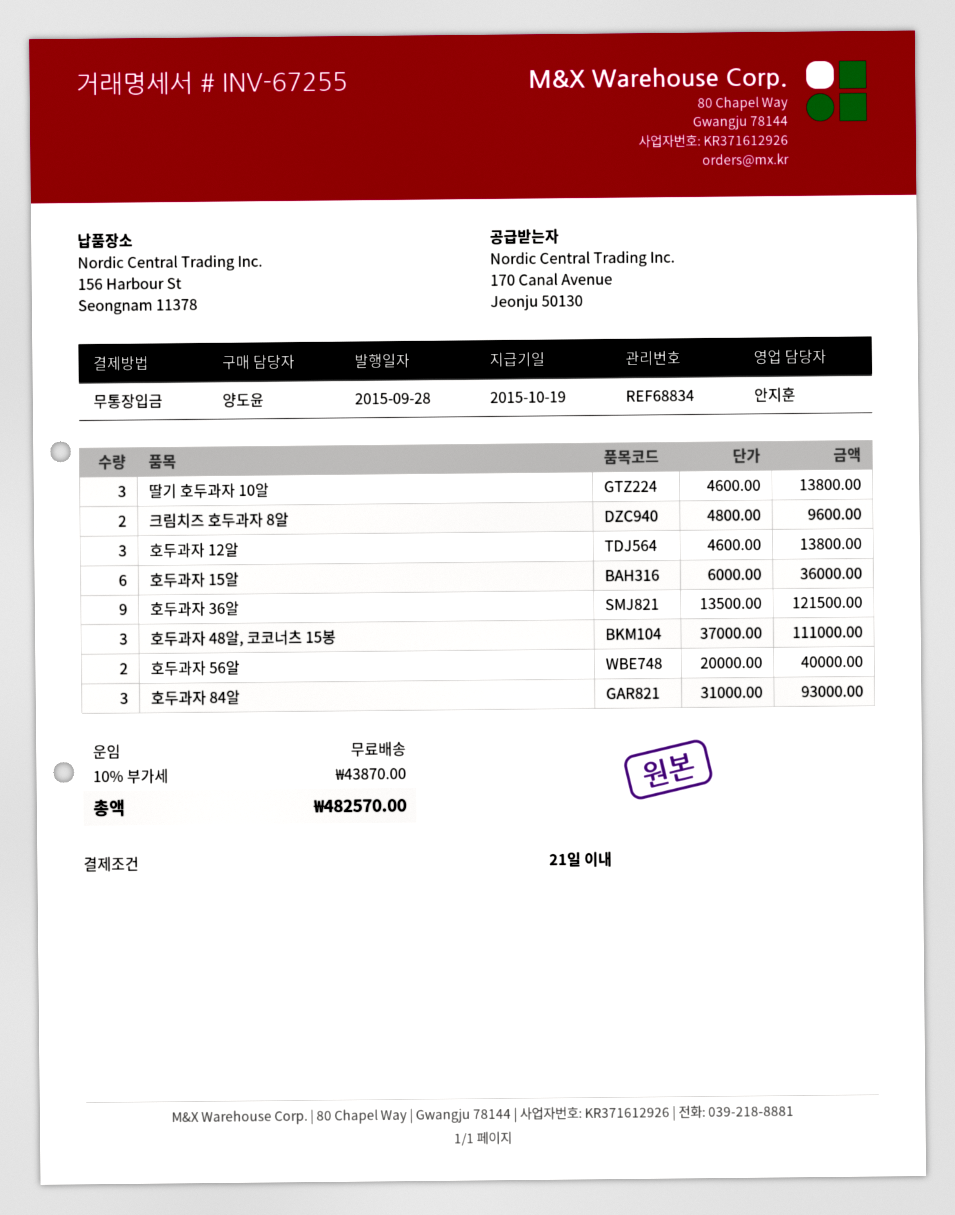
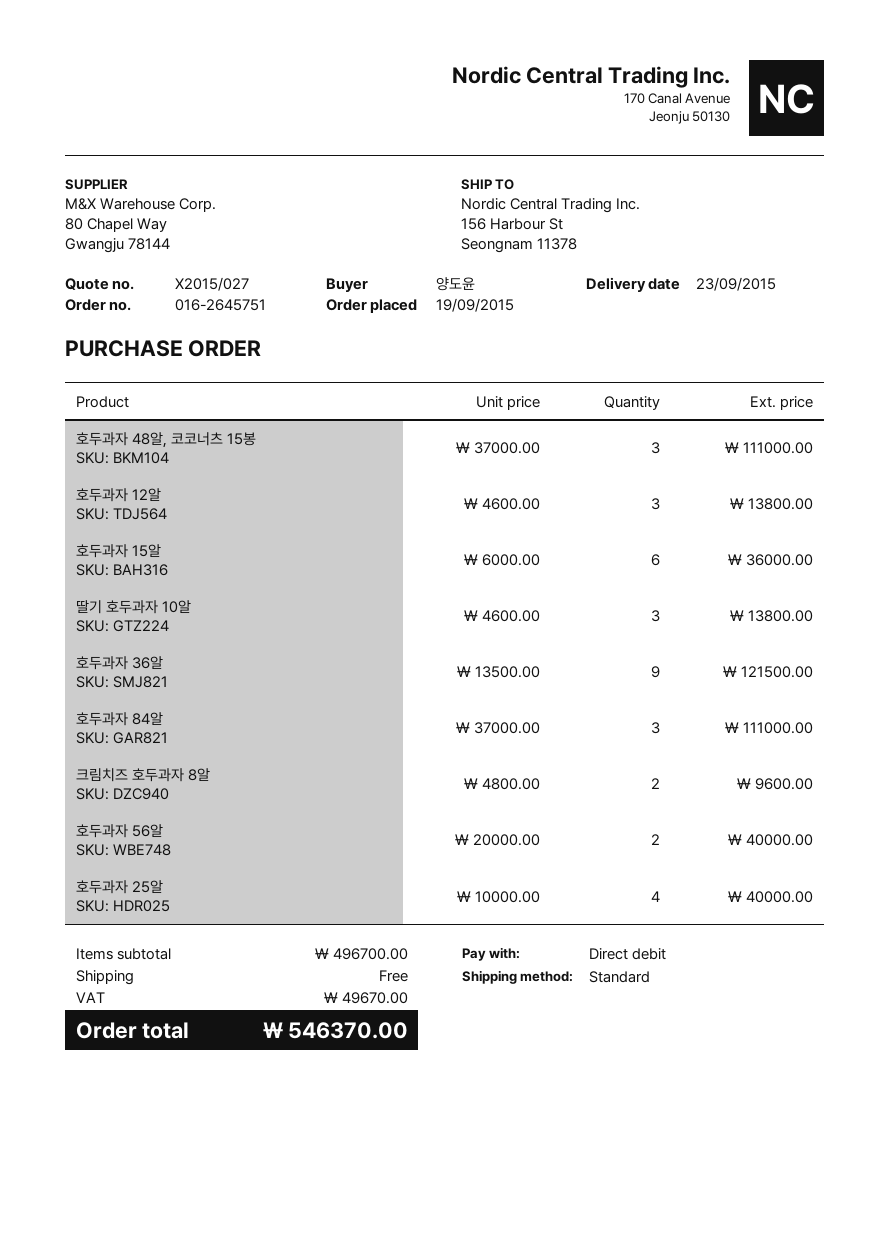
payment method: bank transfer -> direct debit
호두과자 84알: 3 x 31000.00 = 93000.00 -> 3 x 37000.00 = 111000.00
호두과자 25알: none -> 4 x 10000.00 = 40000.00
tax: 43870.00 -> 49670.00
total: 482570.00 -> 546370.00

